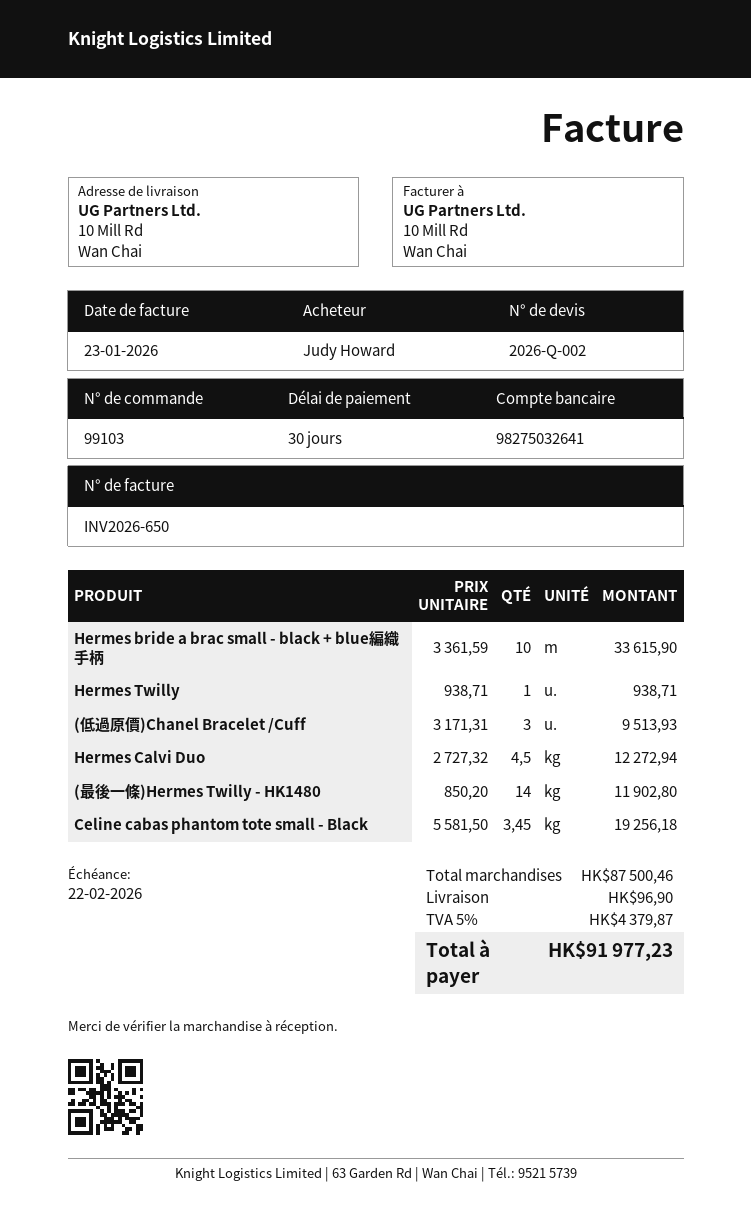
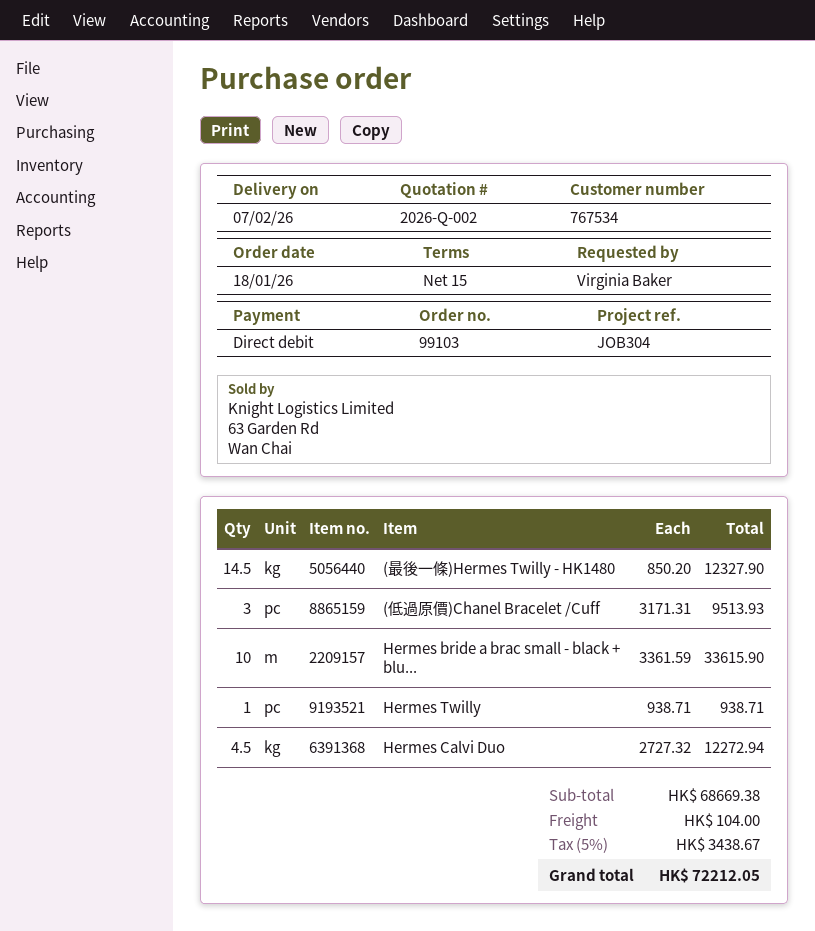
payment terms: 30 days -> 15 days
ordered by: Judy Howard -> Virginia Baker
(最後一條)Hermes Twilly - HK1480: 14 x 850.20 = 11902.80 -> 14.5 x 850.20 = 12327.90
Celine cabas phantom tote small - Black: 3.45 x 5581.50 = 19256.18 -> none
subtotal: 87500.46 -> 68669.38
shipping: 96.90 -> 104.00
tax: 5% = 4379.87 -> 5% = 3438.67
total: 91977.23 -> 72212.05

